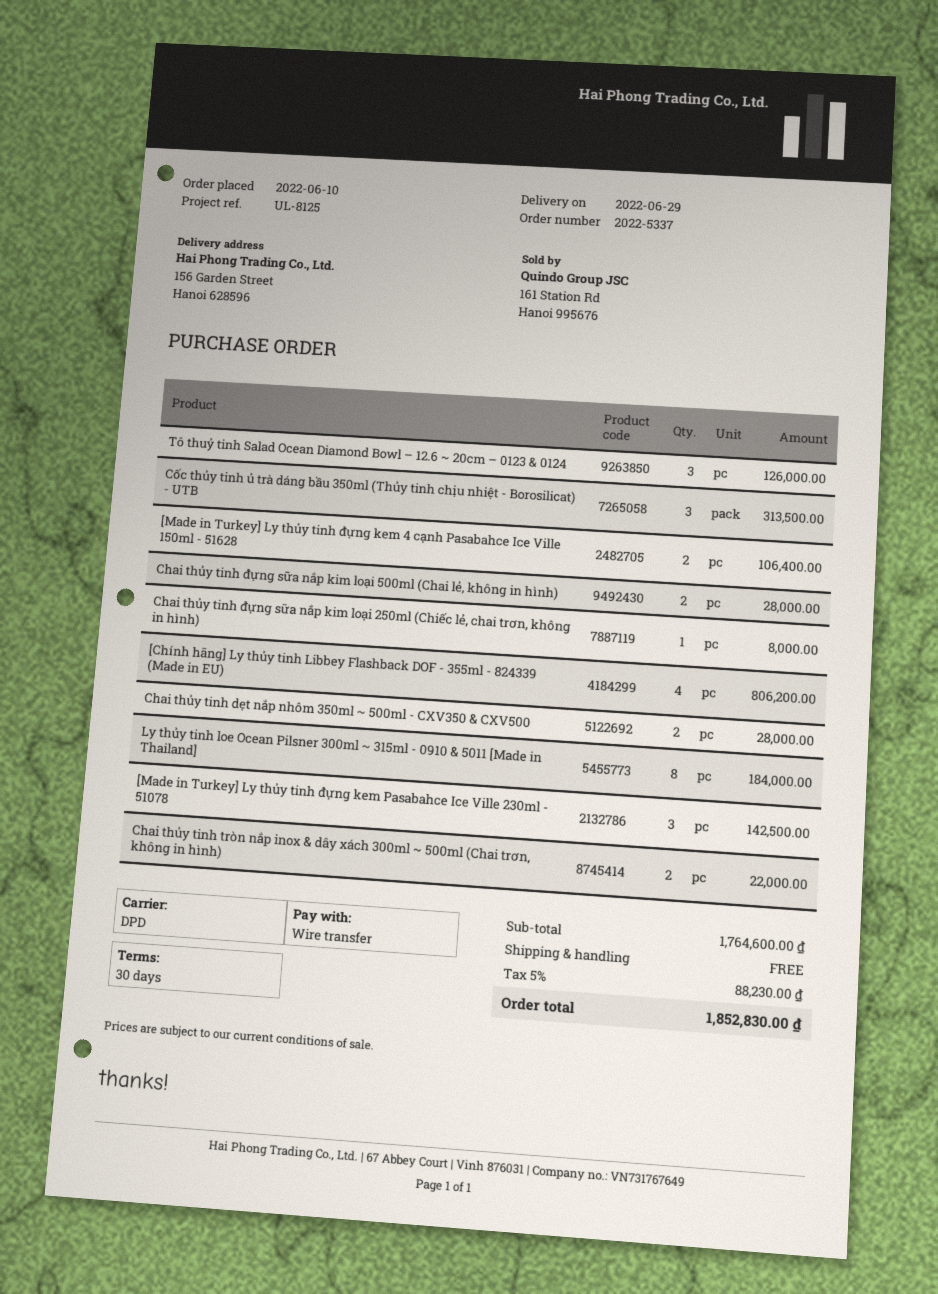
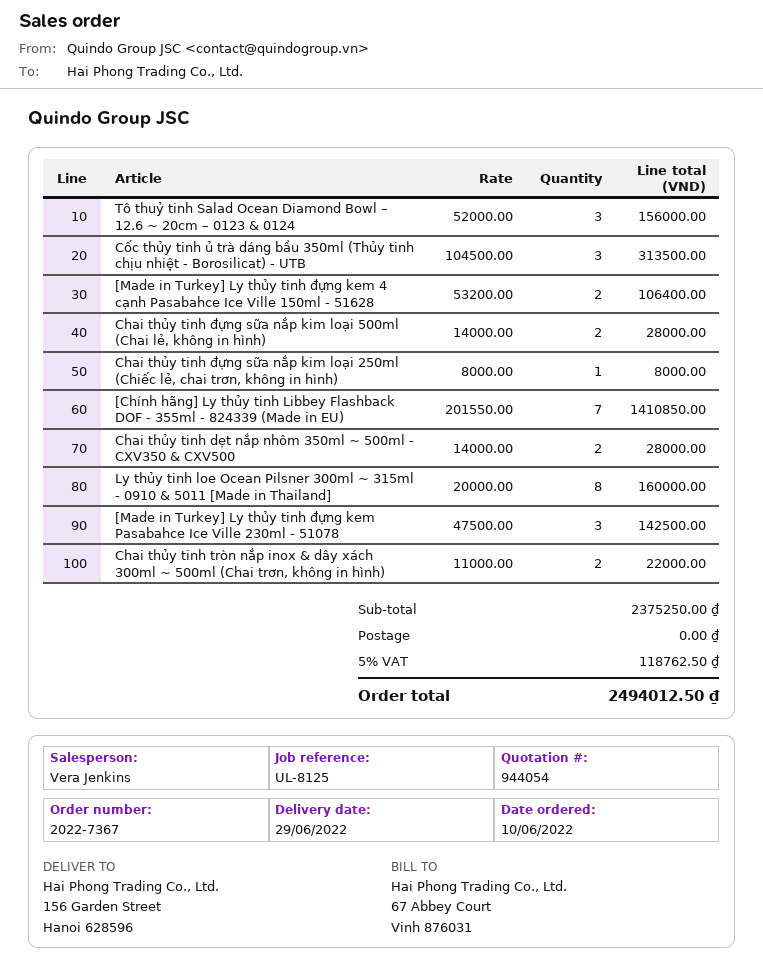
order number: 2022-5337 -> 2022-7367
Tô thuỷ tinh Salad Ocean Diamond Bowl – 12.6 ~ 20cm – 0123 & 0124: 3 for 126000.00 -> 3 for 156000.00
[Chính hãng] Ly thủy tinh Libbey Flashback DOF - 355ml - 824339 (Made in EU): 4 for 806200.00 -> 7 for 1410850.00
Ly thủy tinh loe Ocean Pilsner 300ml ~ 315ml - 0910 & 5011 [Made in Thailand]: 8 for 184000.00 -> 8 for 160000.00
subtotal: 1764600.00 -> 2375250.00
tax: 5% = 88230.00 -> 5% = 118762.50
total: 1852830.00 -> 2494012.50

